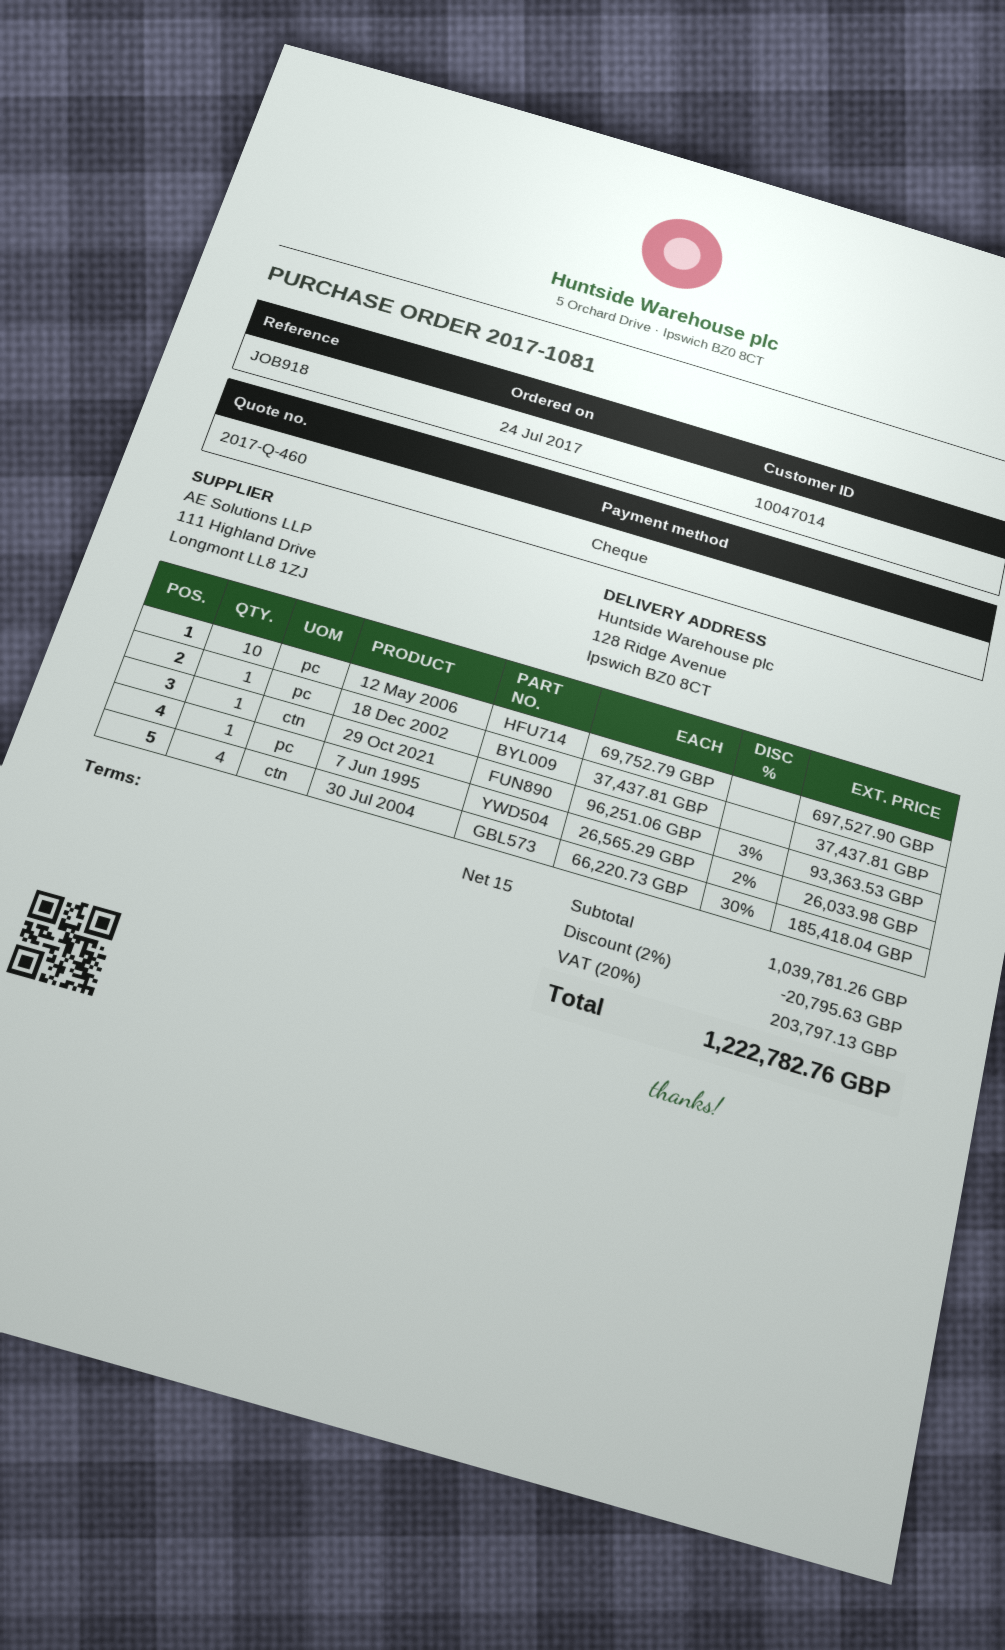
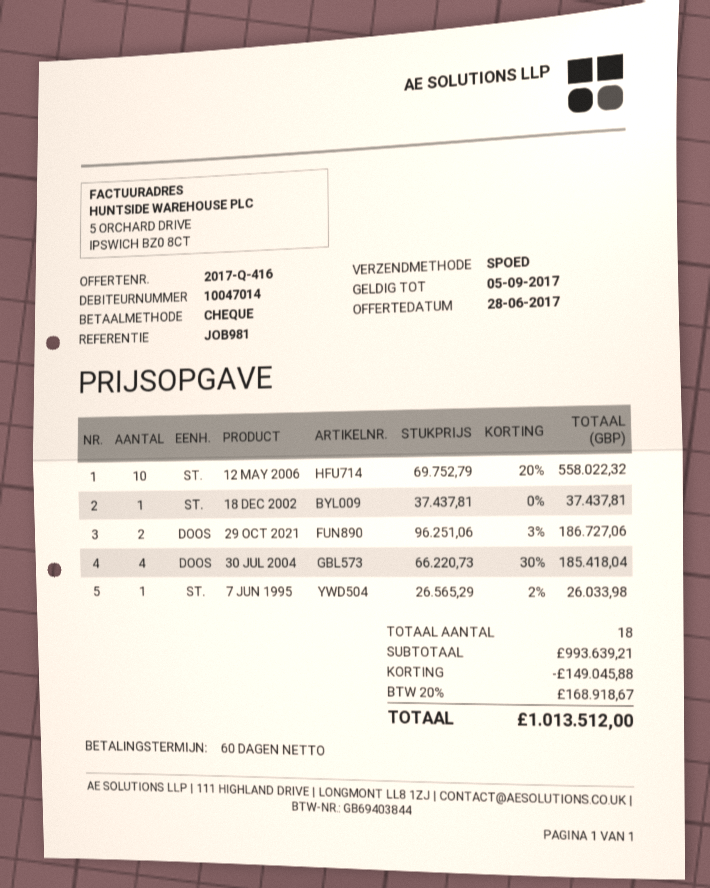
quote number: 2017-Q-460 -> 2017-Q-416
payment terms: 15 days -> 60 days
reference: JOB918 -> JOB981
12 May 2006: 10 x 69752.79 = 697527.90 -> 10 x 69752.79 - 20% = 558022.32
29 Oct 2021: 1 x 96251.06 - 3% = 93363.53 -> 2 x 96251.06 - 3% = 186727.06
subtotal: 1039781.26 -> 993639.21
discount: 20795.63 -> 149045.88
tax: 20% = 203797.13 -> 20% = 168918.67
total: 1222782.76 -> 1013512.00

